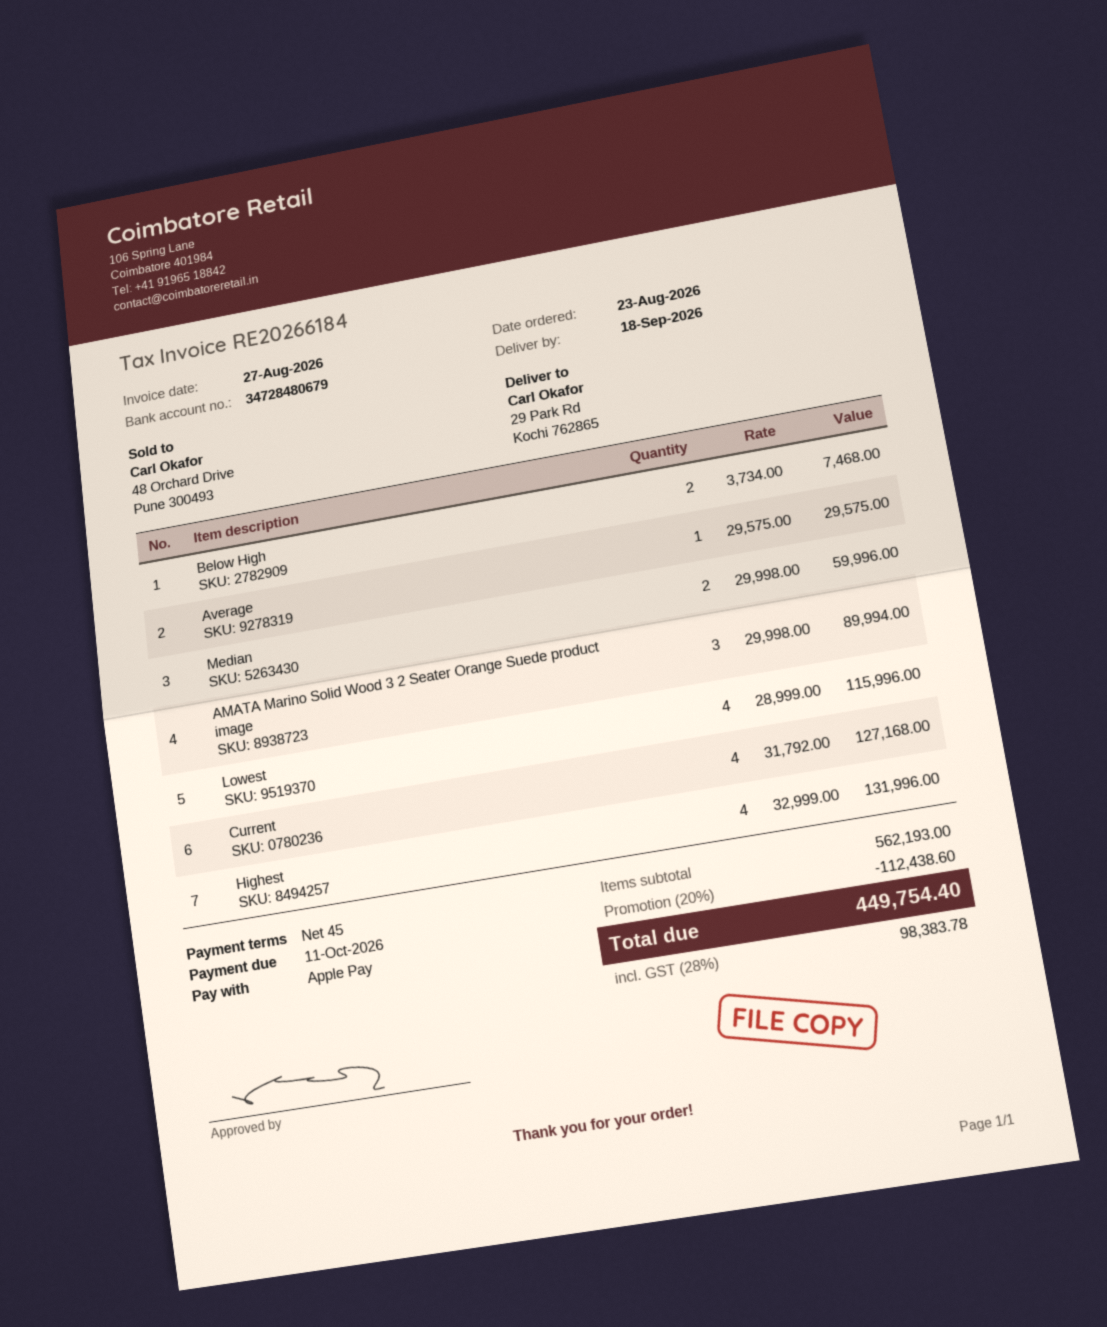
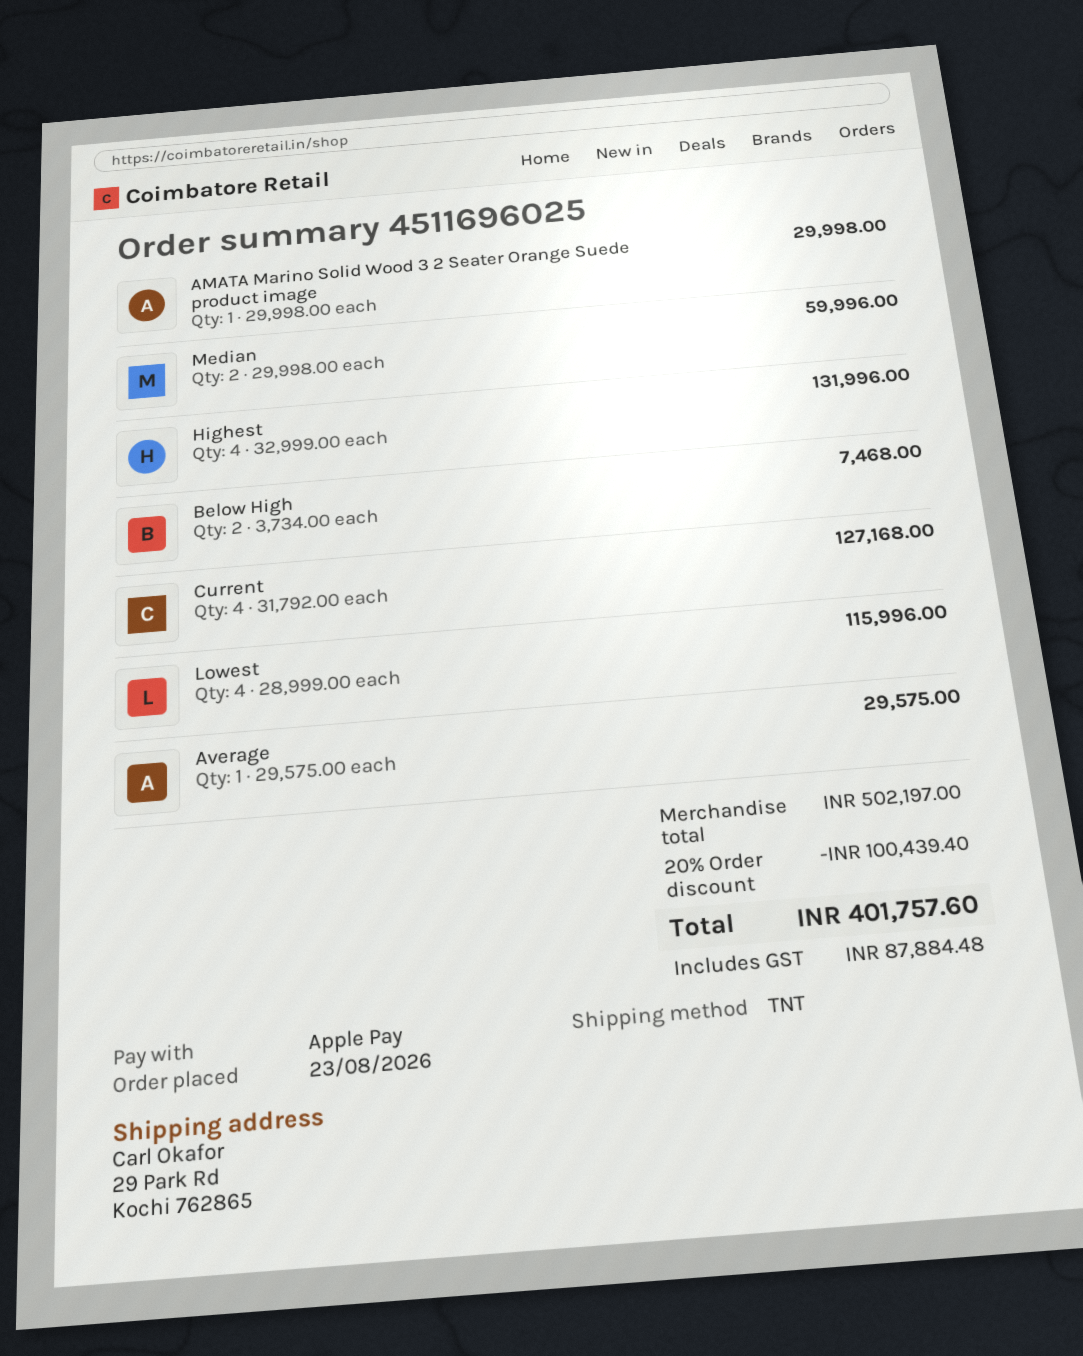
AMATA Marino Solid Wood 3 2 Seater Orange Suede product image: 3 x 29998.00 = 89994.00 -> 1 x 29998.00 = 29998.00
subtotal: 562193.00 -> 502197.00
discount: 20% = 112438.60 -> 20% = 100439.40
tax: 98383.78 -> 87884.48
total: 449754.40 -> 401757.60

